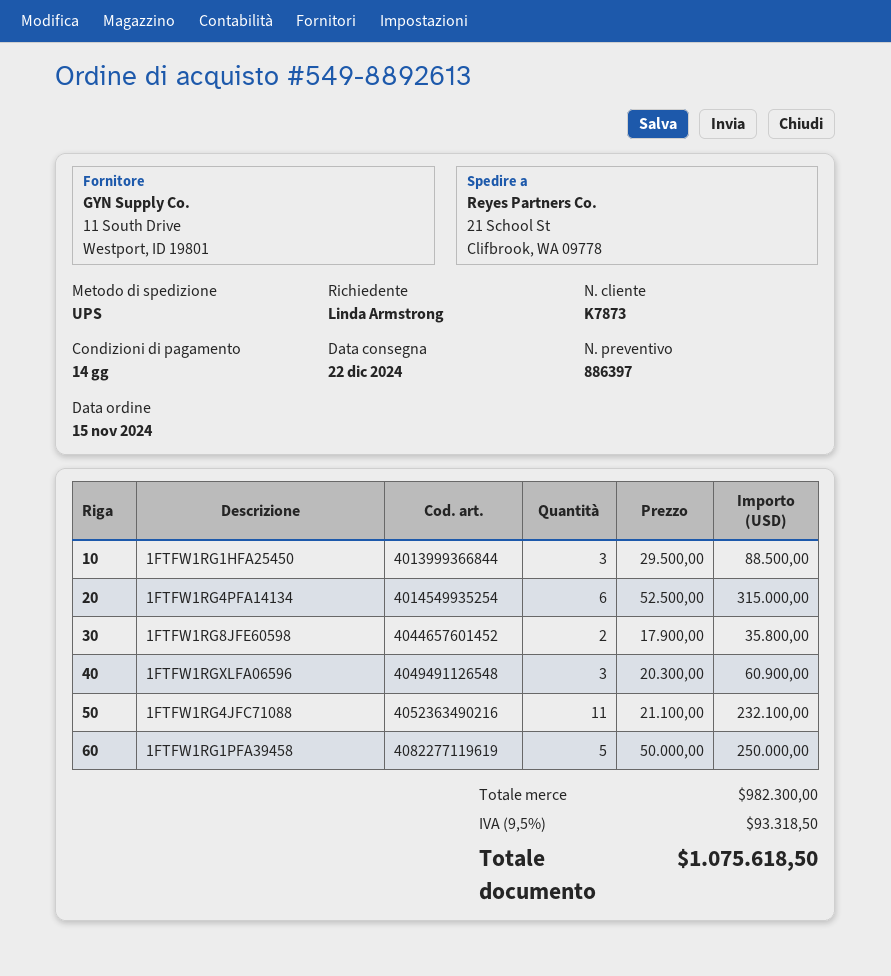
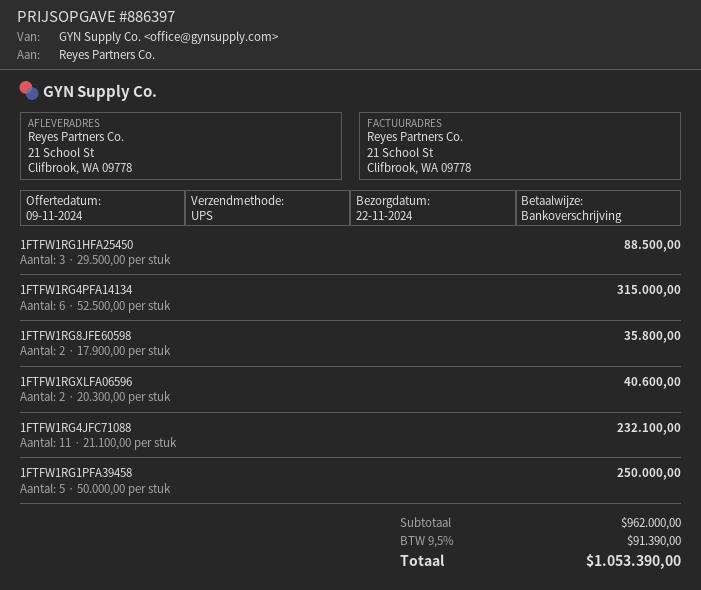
delivery date: 2024-12-22 -> 2024-11-22
1FTFW1RGXLFA06596: 3 x 20300.00 = 60900.00 -> 2 x 20300.00 = 40600.00
subtotal: 982300.00 -> 962000.00
tax: 9.5% = 93318.50 -> 9.5% = 91390.00
total: 1075618.50 -> 1053390.00

